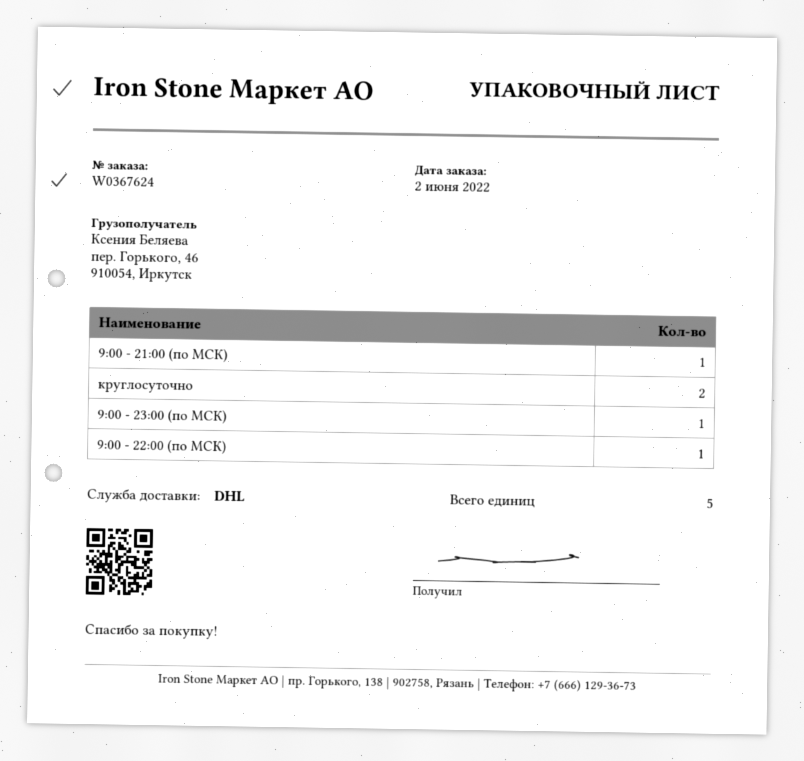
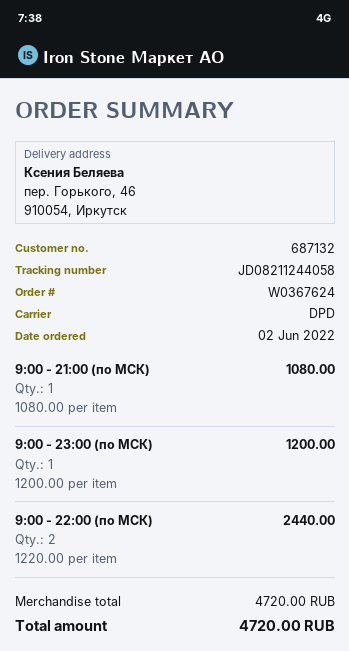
shipping method: DHL -> DPD
круглосуточно: 2 -> none
9:00 - 22:00 (по МСК): 1 -> 2

